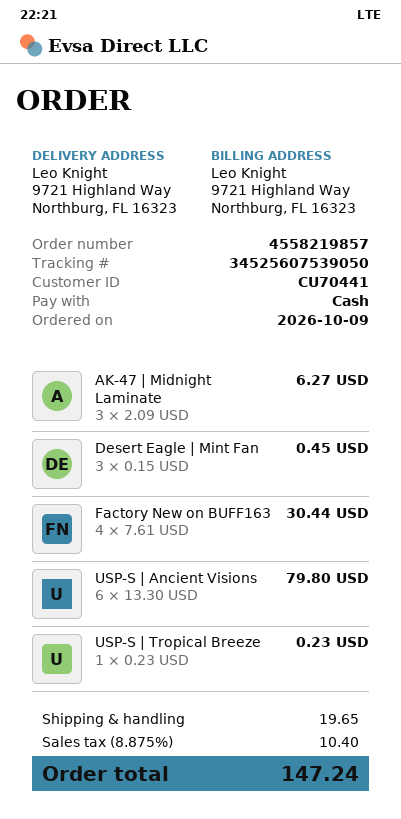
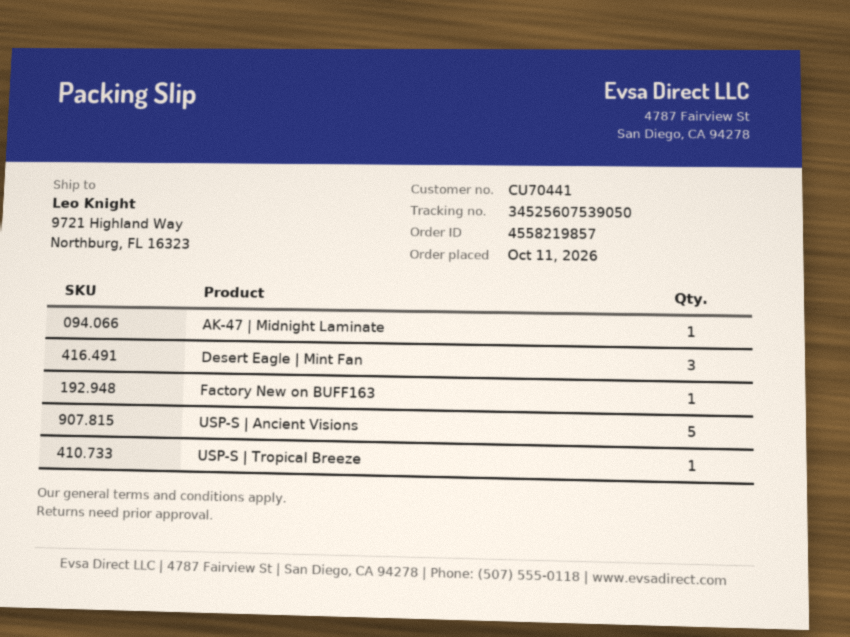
order date: 2026-10-09 -> 2026-10-11
AK-47 | Midnight Laminate: 3 -> 1
Factory New on BUFF163: 4 -> 1
USP-S | Ancient Visions: 6 -> 5

